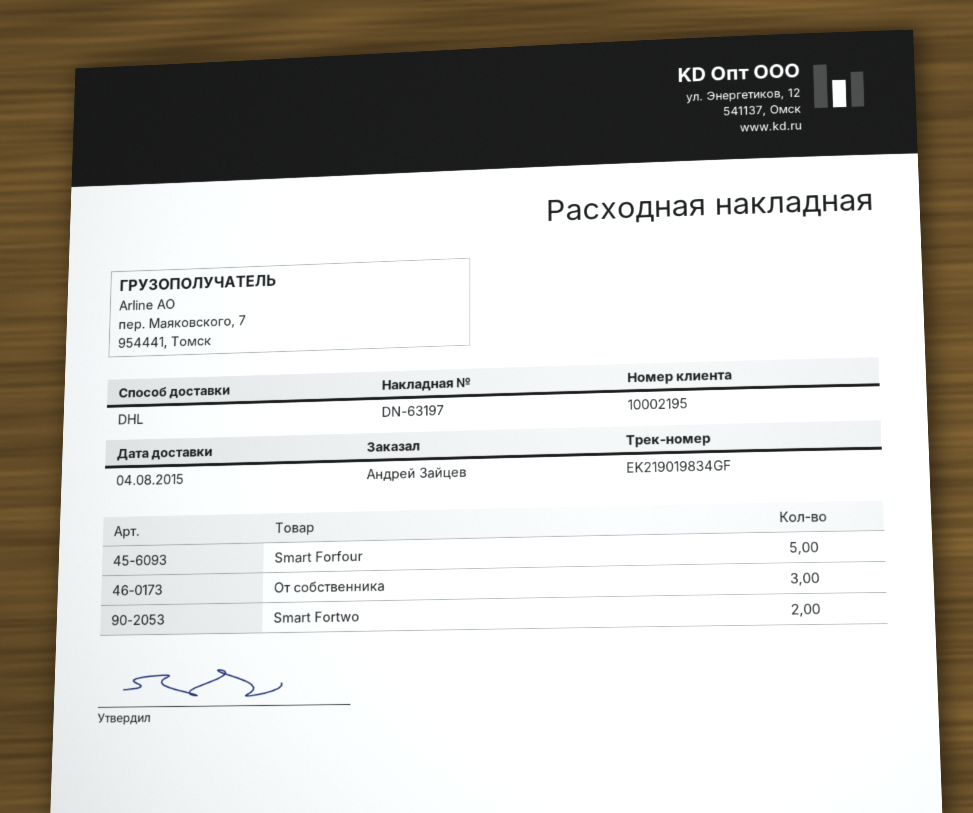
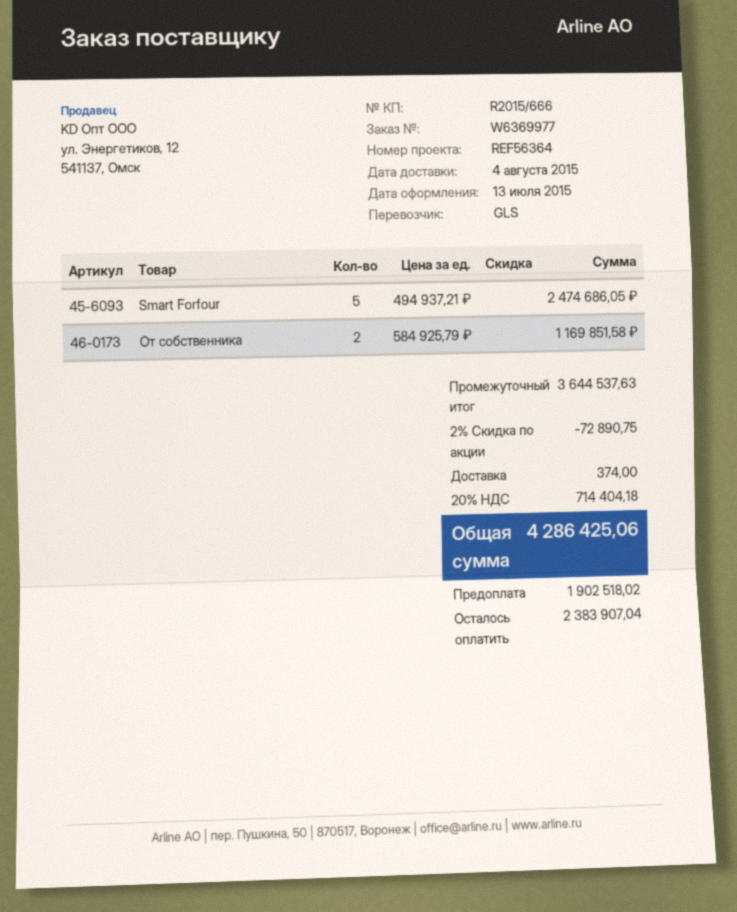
shipping method: DHL -> GLS
От собственника: 3 -> 2
Smart Fortwo: 2 -> none

